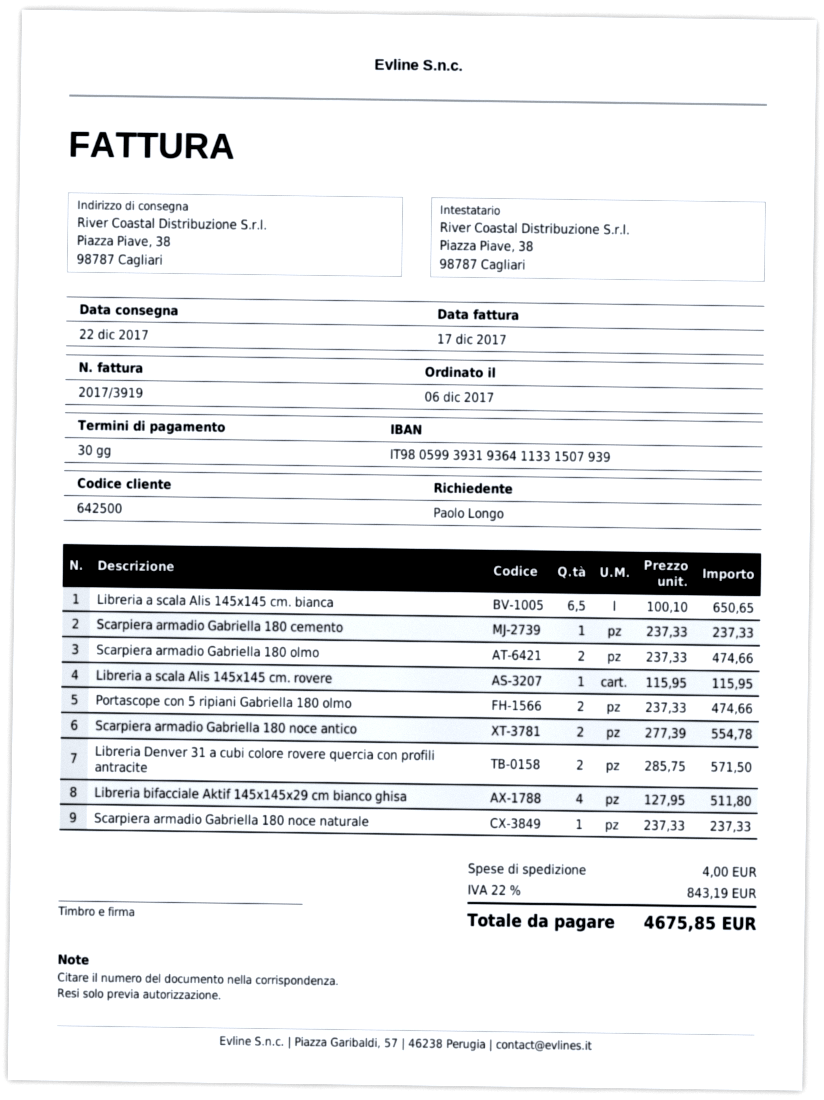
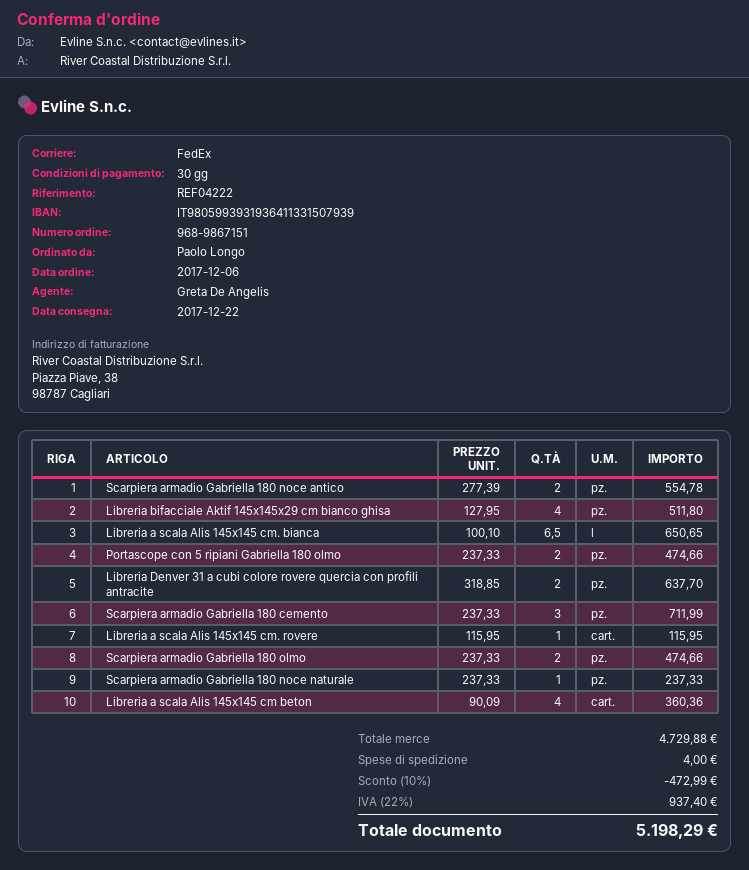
Scarpiera armadio Gabriella 180 cemento: 1 x 237.33 = 237.33 -> 3 x 237.33 = 711.99
Libreria Denver 31 a cubi colore rovere quercia con profili antracite: 2 x 285.75 = 571.50 -> 2 x 318.85 = 637.70
Libreria a scala Alis 145x145 cm beton: none -> 4 x 90.09 = 360.36
discount: none -> 10% = 472.99
tax: 22% = 843.19 -> 22% = 937.40
total: 4675.85 -> 5198.29

